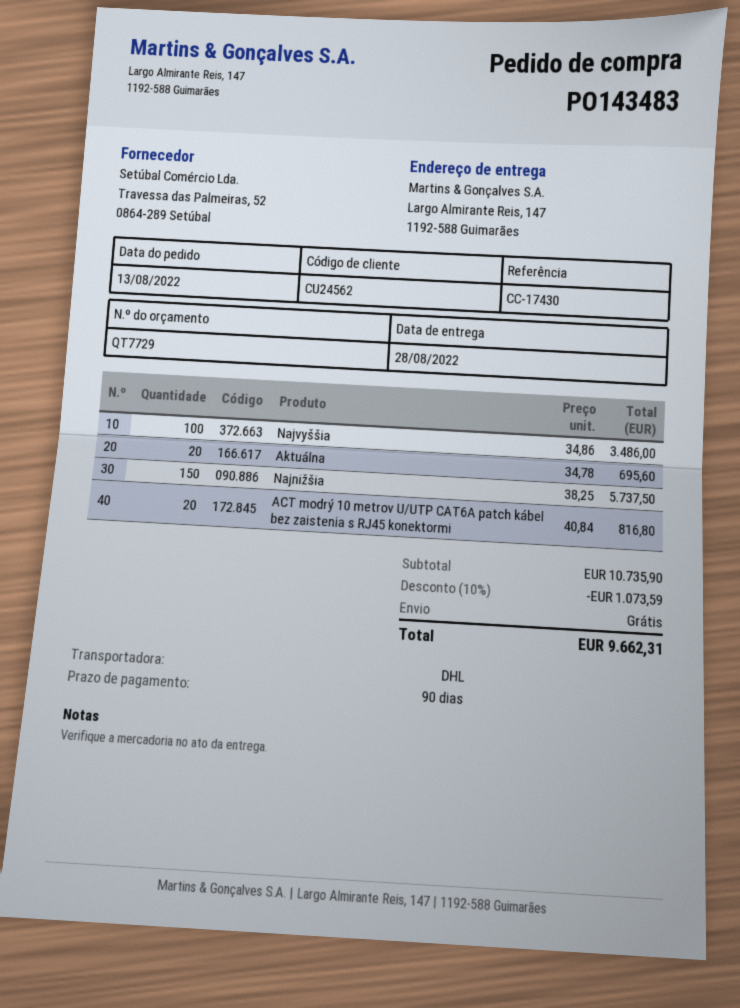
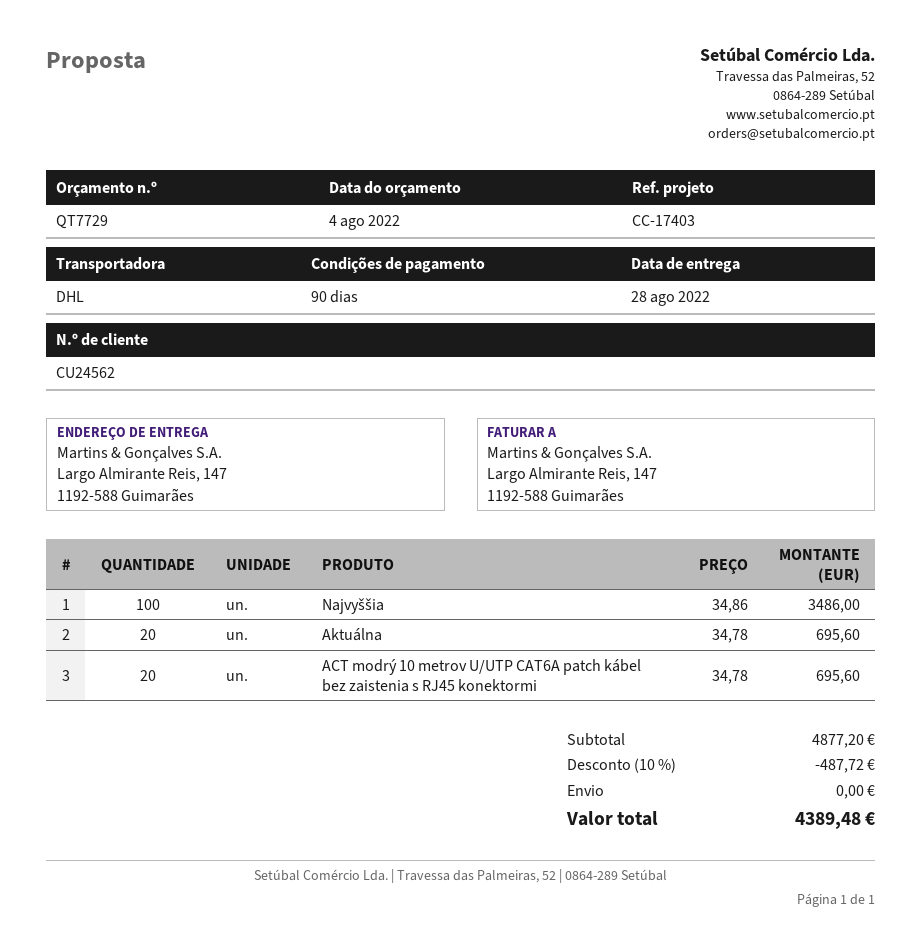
reference: CC-17430 -> CC-17403
Najnižšia: 150 x 38.25 = 5737.50 -> none
ACT modrý 10 metrov U/UTP CAT6A patch kábel bez zaistenia s RJ45 konektormi: 20 x 40.84 = 816.80 -> 20 x 34.78 = 695.60
subtotal: 10735.90 -> 4877.20
discount: 10% = 1073.59 -> 10% = 487.72
total: 9662.31 -> 4389.48

